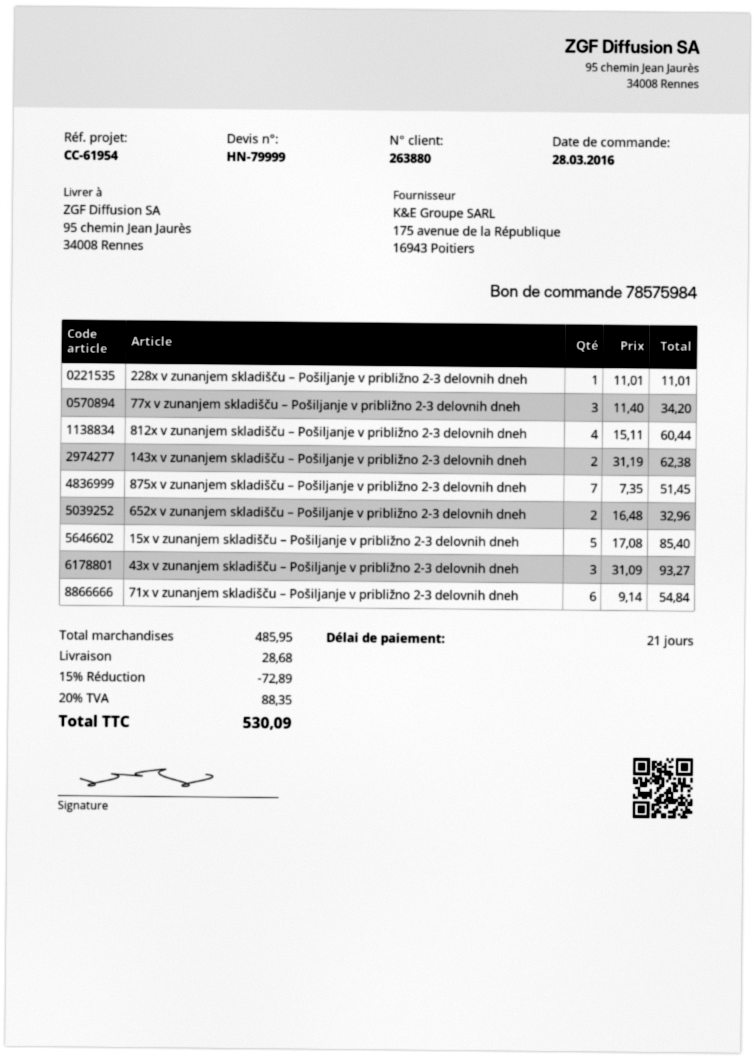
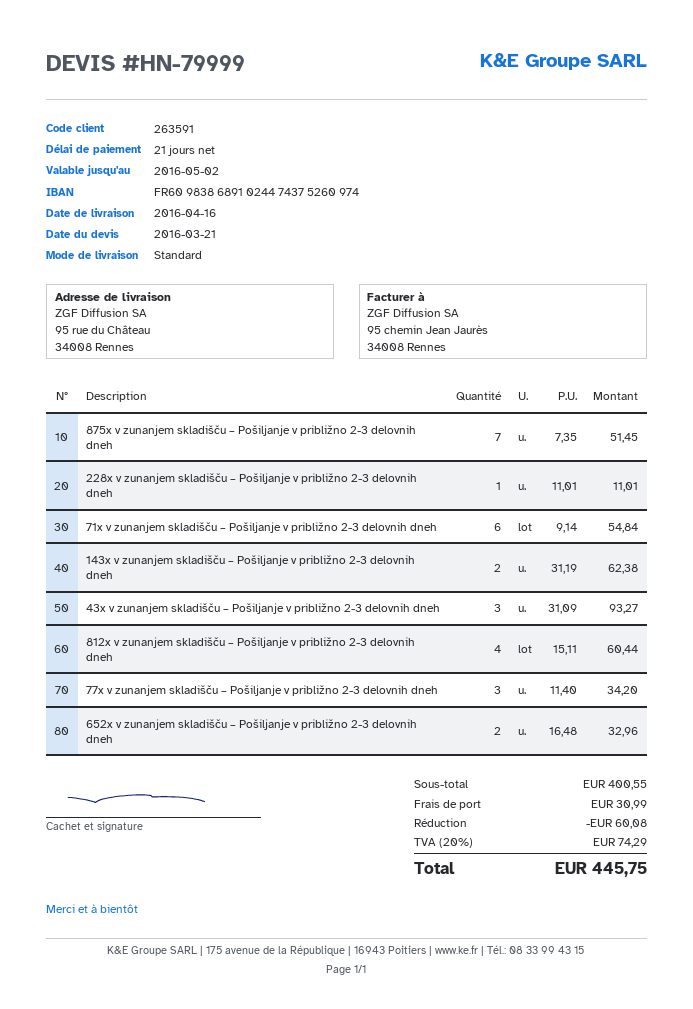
customer number: 263880 -> 263591
ship to: 95 chemin Jean Jaurès, 34008 Rennes -> 95 rue du Château, 34008 Rennes
15x v zunanjem skladišču – Pošiljanje v približno 2-3 delovnih dneh: 5 x 17.08 = 85.40 -> none
subtotal: 485.95 -> 400.55
discount: 72.89 -> 60.08
shipping: 28.68 -> 30.99
tax: 20% = 88.35 -> 20% = 74.29
total: 530.09 -> 445.75

